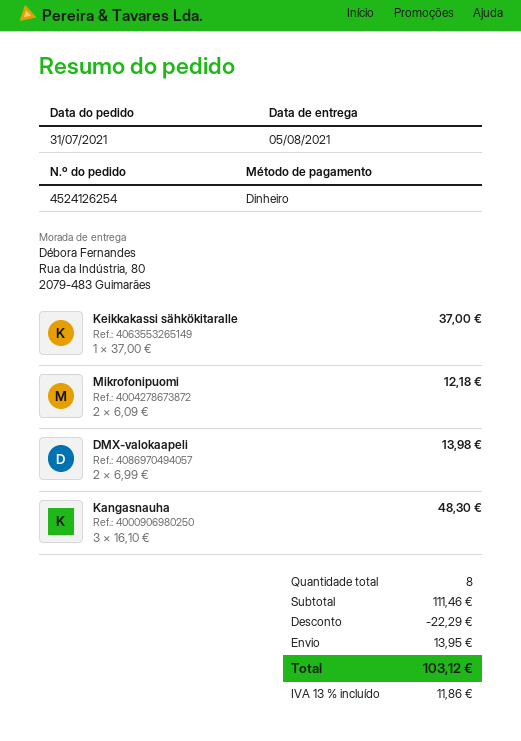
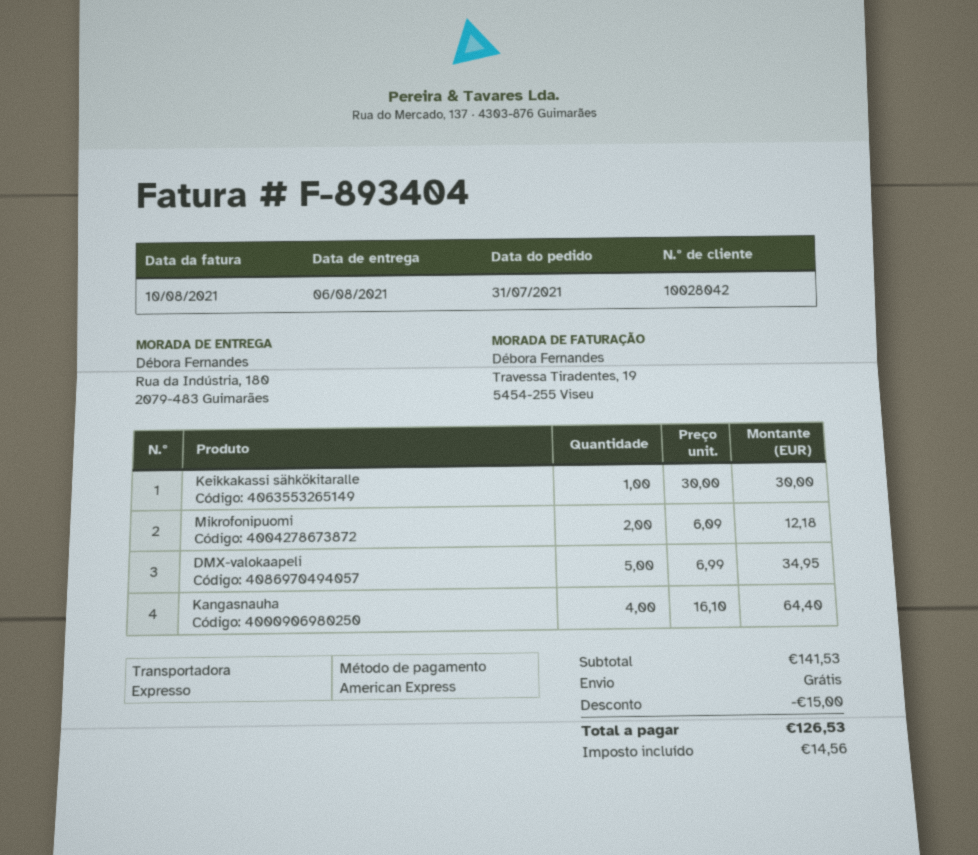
delivery date: 2021-08-05 -> 2021-08-06
payment method: cash -> American Express
ship to: Rua da Indústria, 80, 2079-483 Guimarães -> Rua da Indústria, 180, 2079-483 Guimarães
Keikkakassi sähkökitaralle: 1 x 37.00 = 37.00 -> 1 x 30.00 = 30.00
DMX-valokaapeli: 2 x 6.99 = 13.98 -> 5 x 6.99 = 34.95
Kangasnauha: 3 x 16.10 = 48.30 -> 4 x 16.10 = 64.40
subtotal: 111.46 -> 141.53
discount: 22.29 -> 15.00
shipping: 13.95 -> 0.00
tax: 11.86 -> 14.56
total: 103.12 -> 126.53

